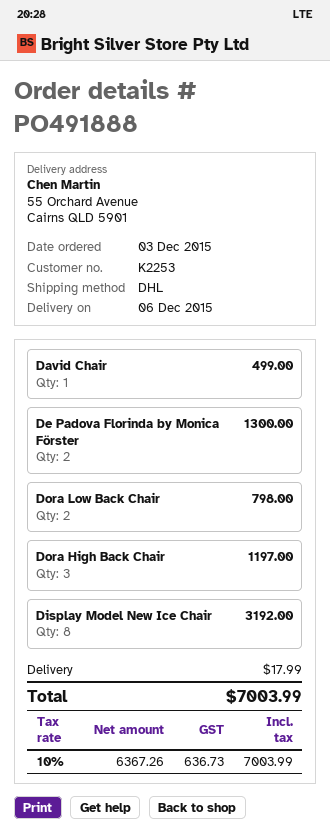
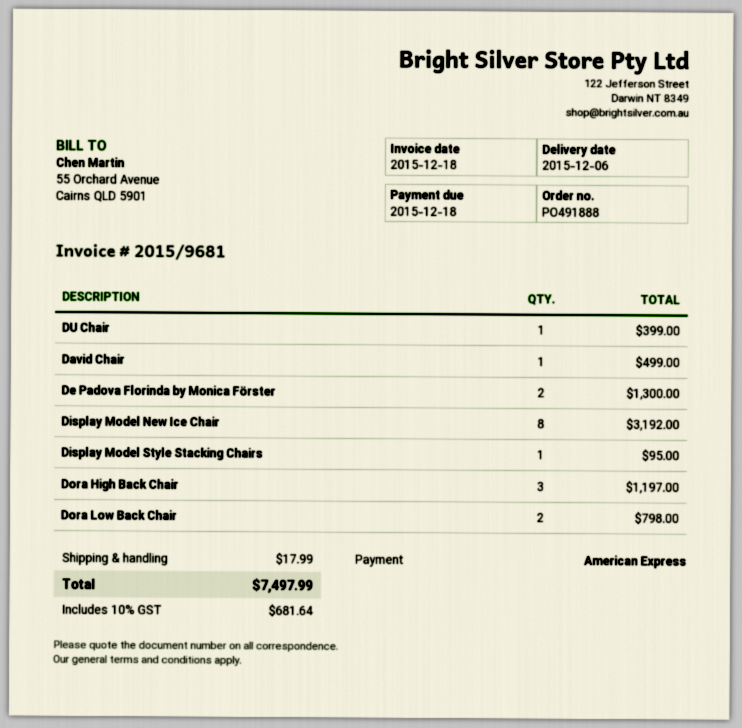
DU Chair: none -> 1 for 399.00
Display Model Style Stacking Chairs: none -> 1 for 95.00
tax: 10% = 636.73 -> 10% = 681.64
total: 7003.99 -> 7497.99

